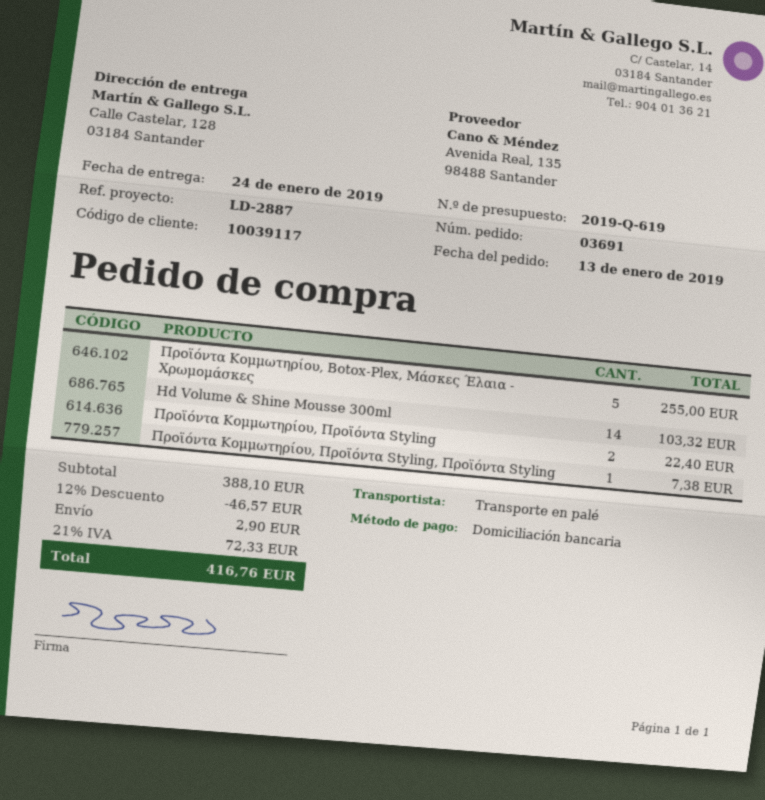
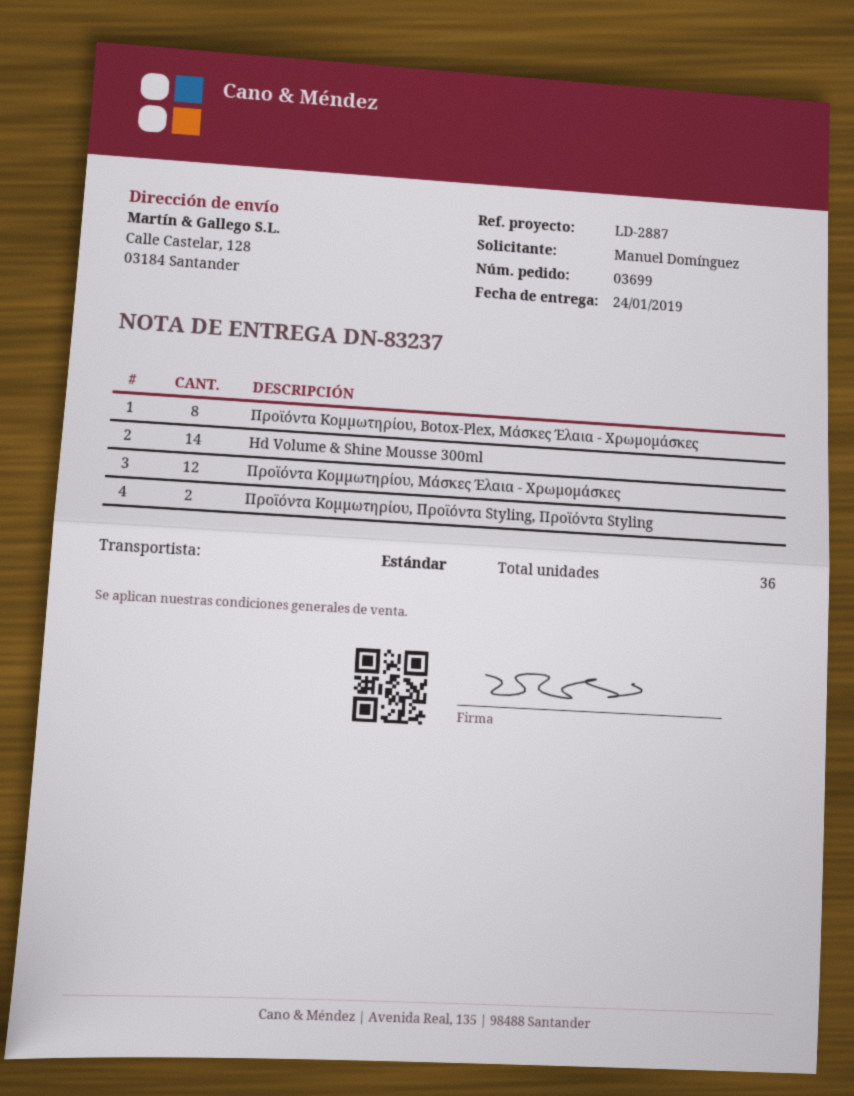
order number: 03691 -> 03699
shipping method: pallet freight -> standard
Προϊόντα Κομμωτηρίου, Botox-Plex, Μάσκες Έλαια - Χρωμομάσκες: 5 -> 8
Προϊόντα Κομμωτηρίου, Προϊόντα Styling: 2 -> none
Προϊόντα Κομμωτηρίου, Προϊόντα Styling, Προϊόντα Styling: 1 -> 2
Προϊόντα Κομμωτηρίου, Μάσκες Έλαια - Χρωμομάσκες: none -> 12

